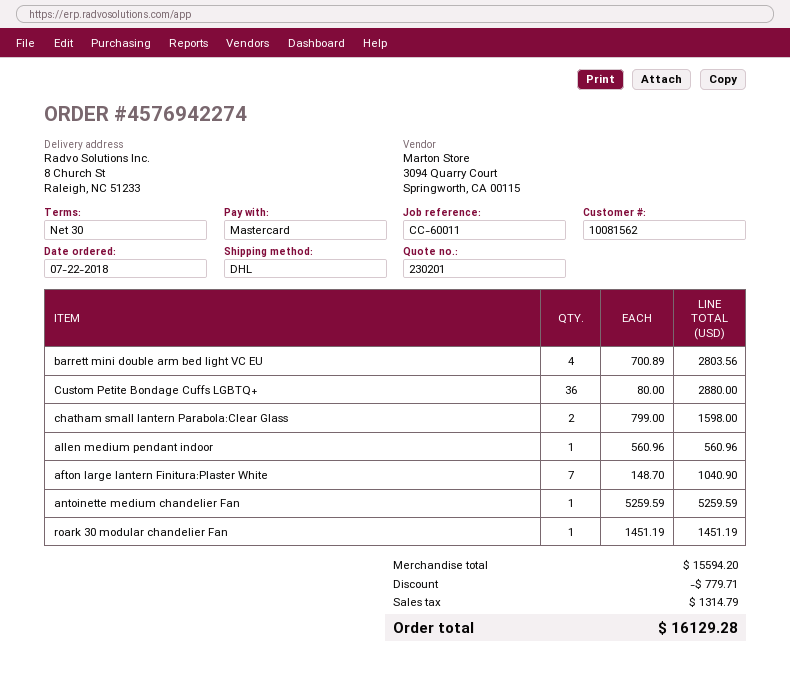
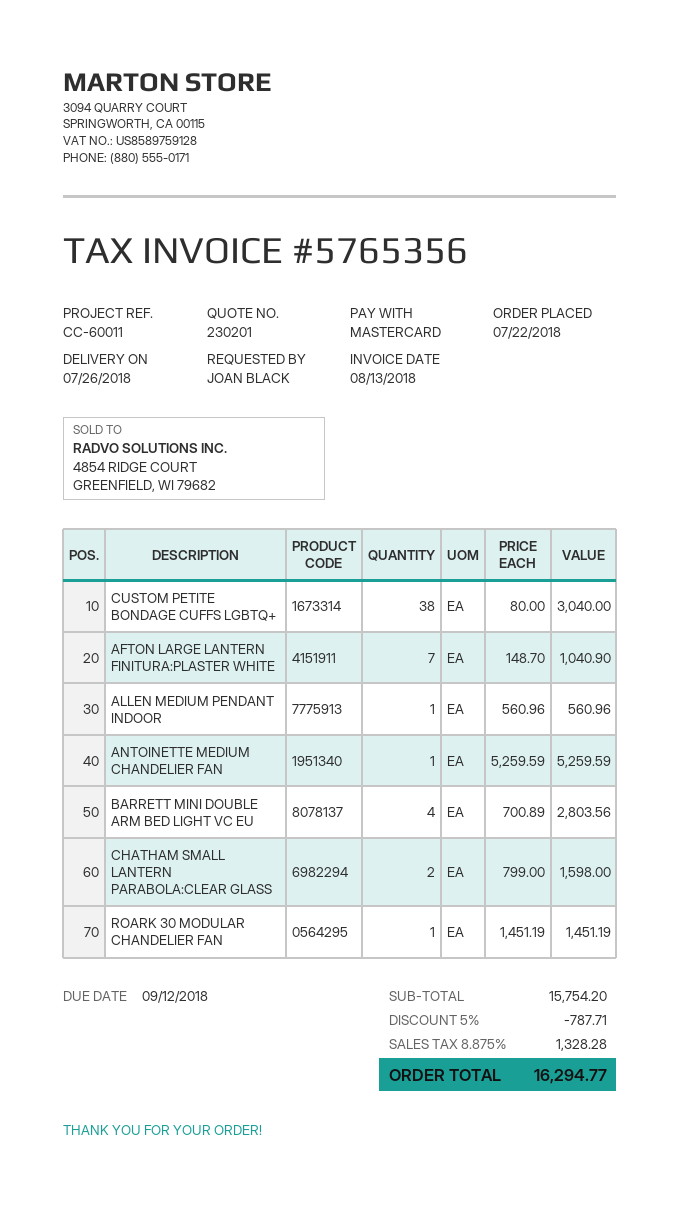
Custom Petite Bondage Cuffs LGBTQ+: 36 x 80.00 = 2880.00 -> 38 x 80.00 = 3040.00
subtotal: 15594.20 -> 15754.20
discount: 779.71 -> 787.71
tax: 1314.79 -> 1328.28
total: 16129.28 -> 16294.77

